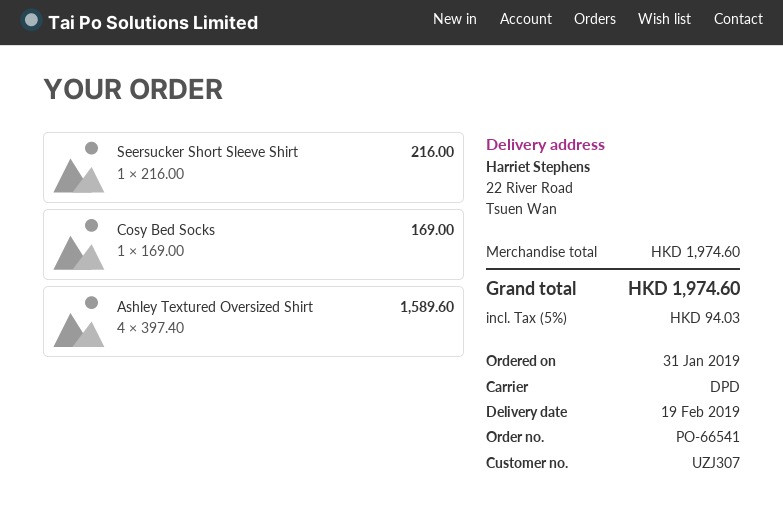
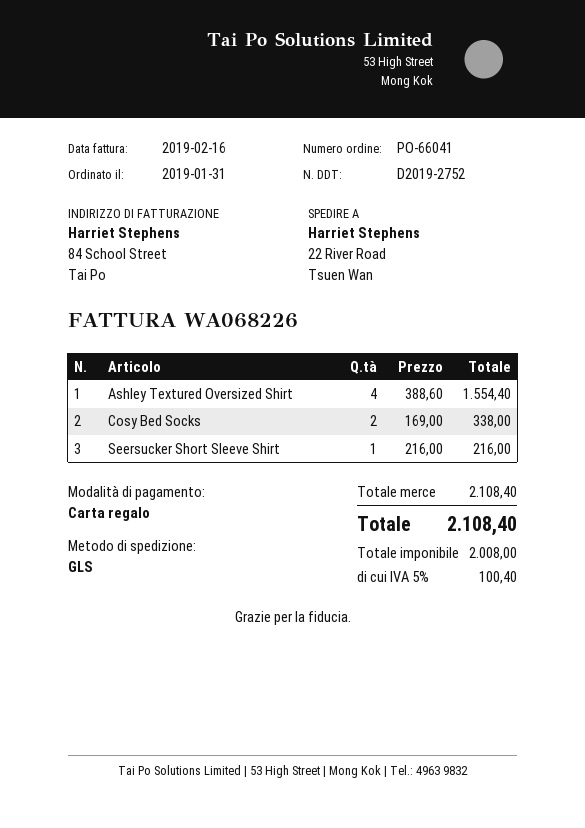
order number: PO-66541 -> PO-66041
shipping method: DPD -> GLS
Cosy Bed Socks: 1 x 169.00 = 169.00 -> 2 x 169.00 = 338.00
Ashley Textured Oversized Shirt: 4 x 397.40 = 1589.60 -> 4 x 388.60 = 1554.40
subtotal: 1974.60 -> 2108.40
tax: 5% = 94.03 -> 5% = 100.40
total: 1974.60 -> 2108.40

